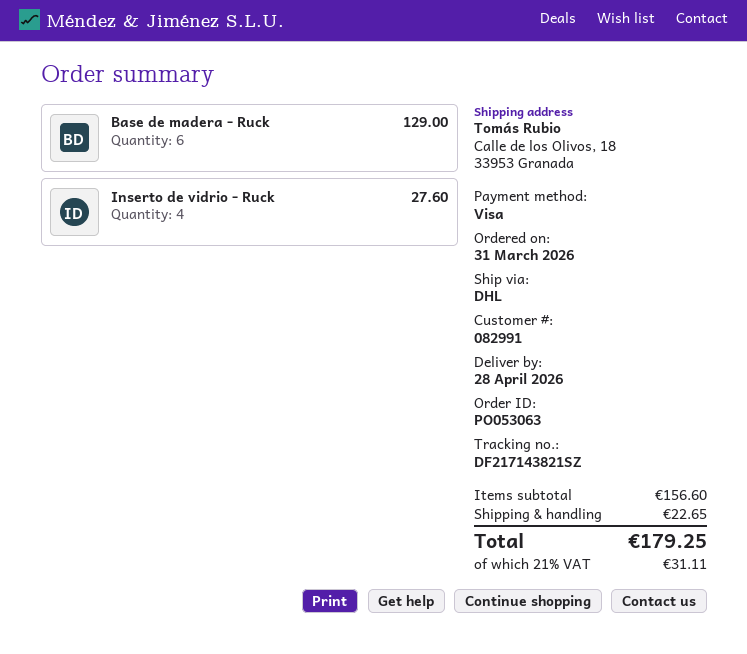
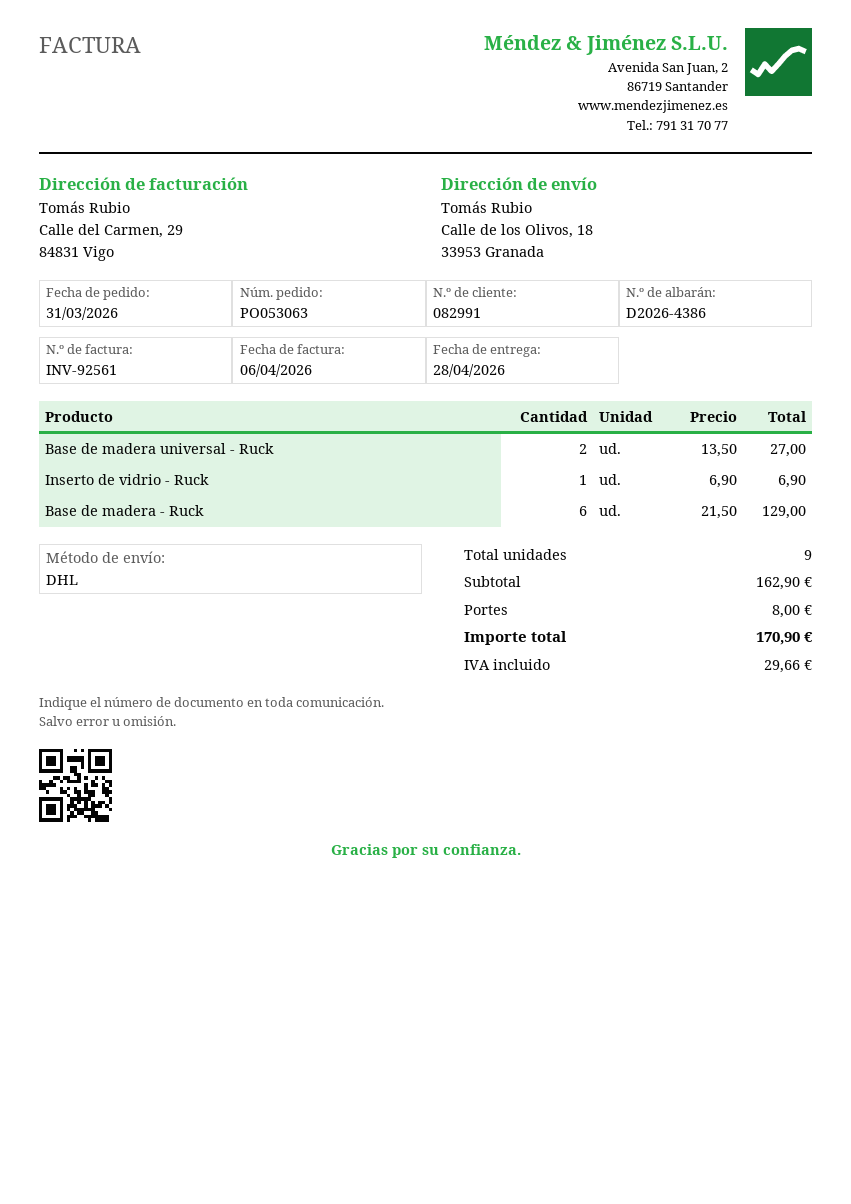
Inserto de vidrio - Ruck: 4 for 27.60 -> 1 for 6.90
Base de madera universal - Ruck: none -> 2 for 27.00
subtotal: 156.60 -> 162.90
shipping: 22.65 -> 8.00
tax: 31.11 -> 29.66
total: 179.25 -> 170.90

